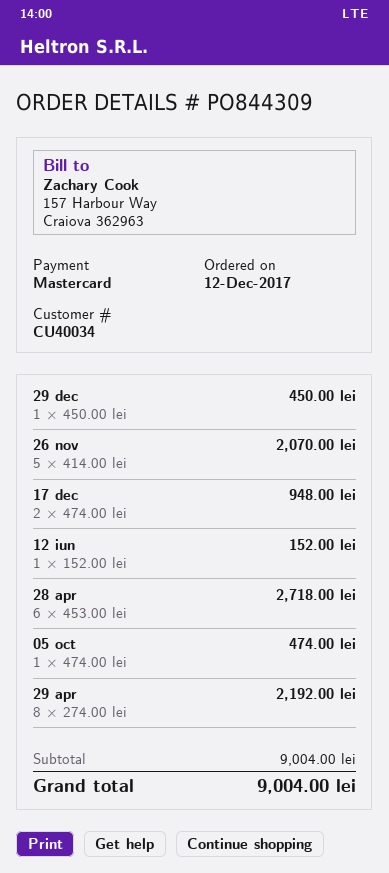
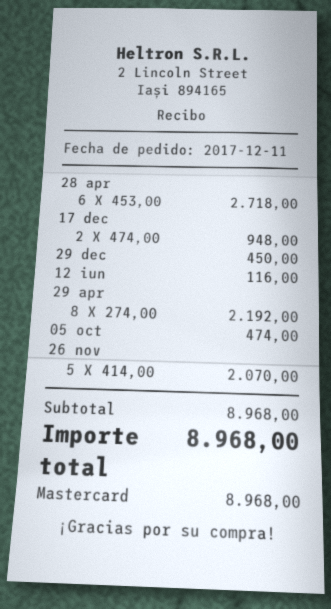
order date: 2017-12-12 -> 2017-12-11
12 iun: 1 x 152.00 = 152.00 -> 1 x 116.00 = 116.00
subtotal: 9004.00 -> 8968.00
total: 9004.00 -> 8968.00

